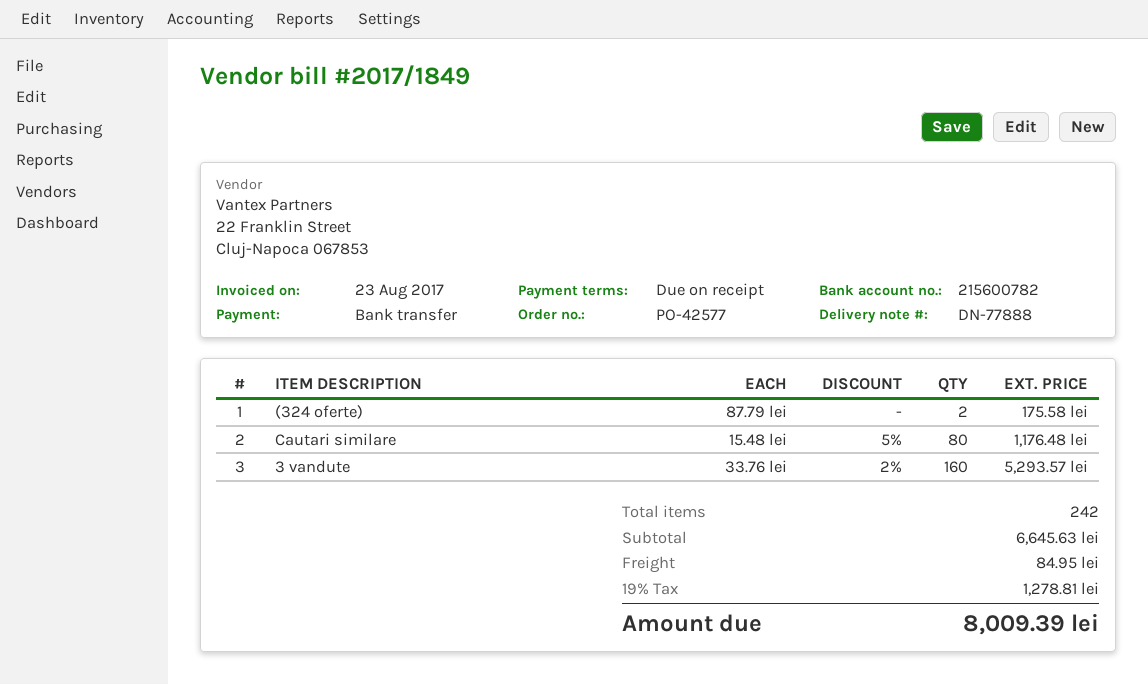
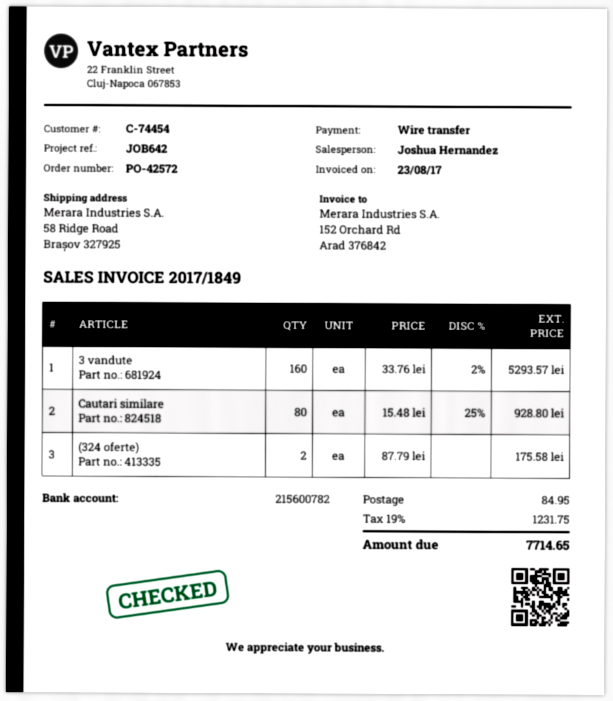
order number: PO-42577 -> PO-42572
Cautari similare: 80 x 15.48 - 5% = 1176.48 -> 80 x 15.48 - 25% = 928.80
tax: 19% = 1278.81 -> 19% = 1231.75
total: 8009.39 -> 7714.65

